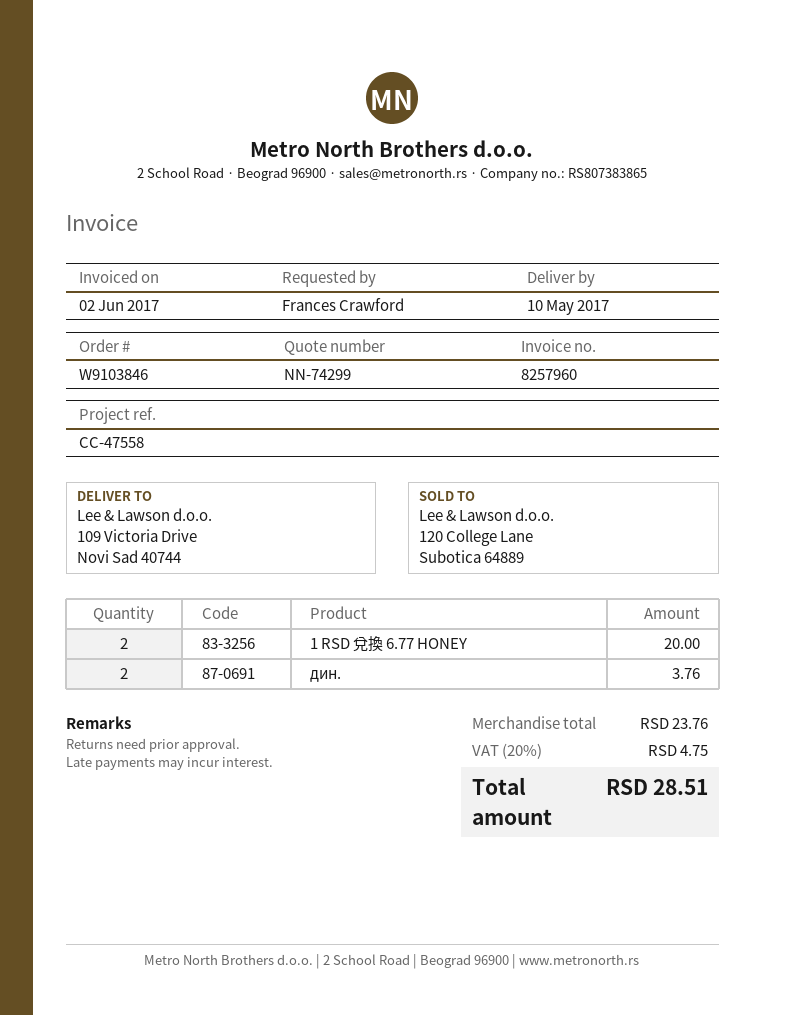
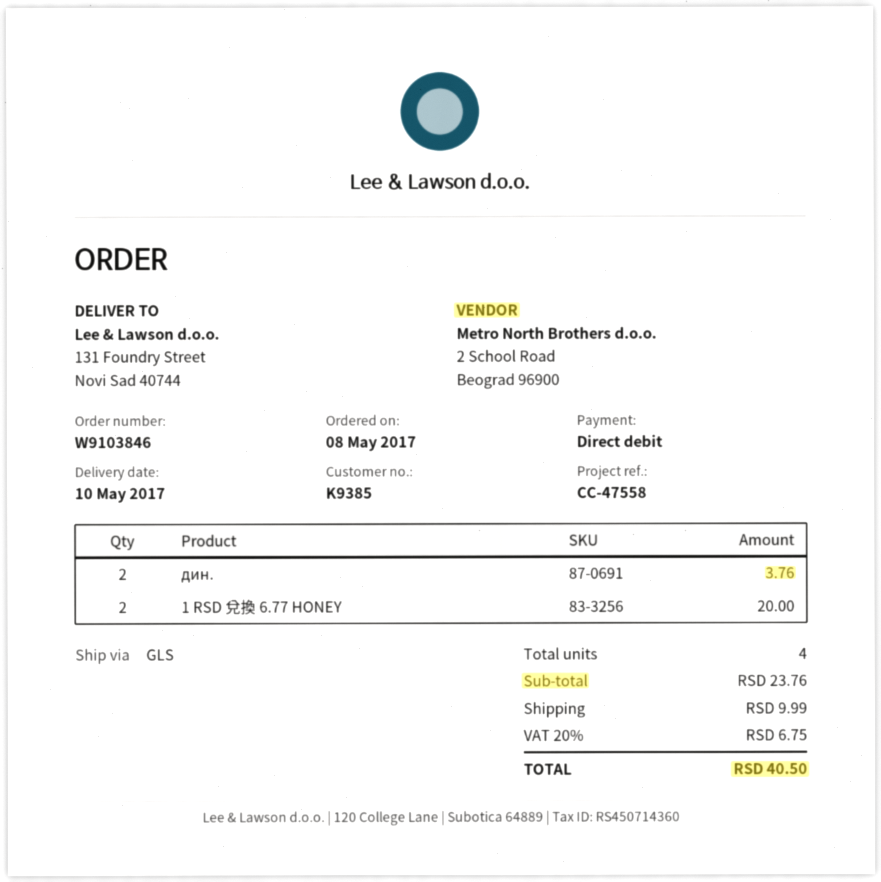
ship to: 109 Victoria Drive, Novi Sad 40744 -> 131 Foundry Street, Novi Sad 40744
shipping: none -> 9.99
tax: 20% = 4.75 -> 20% = 6.75
total: 28.51 -> 40.50

